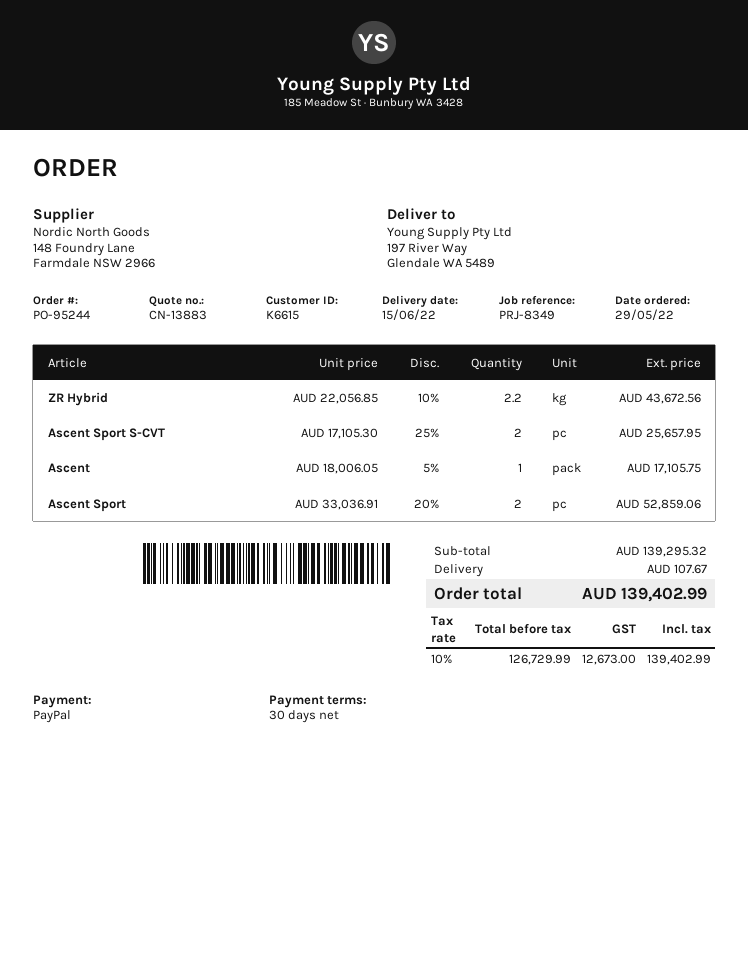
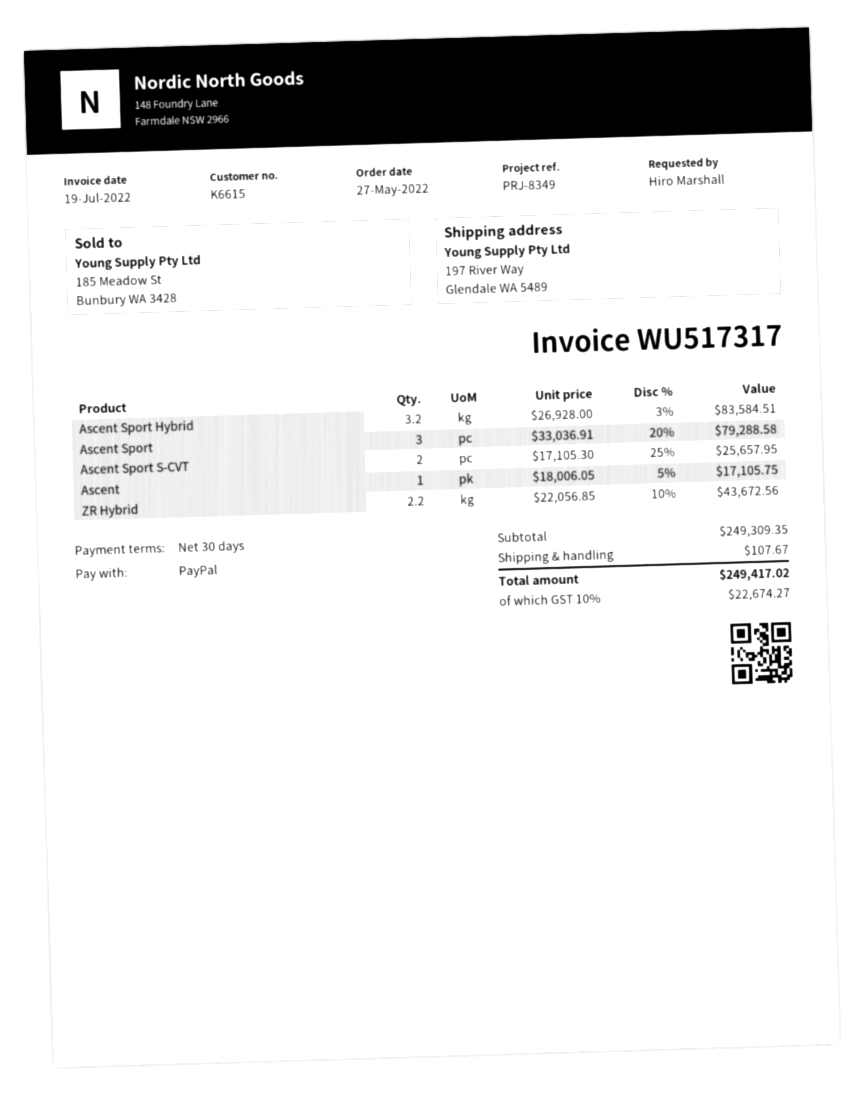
order date: 2022-05-29 -> 2022-05-27
Ascent Sport: 2 x 33036.91 - 20% = 52859.06 -> 3 x 33036.91 - 20% = 79288.58
Ascent Sport Hybrid: none -> 3.2 x 26928.00 - 3% = 83584.51
subtotal: 139295.32 -> 249309.35
tax: 10% = 12673.00 -> 10% = 22674.27
total: 139402.99 -> 249417.02

